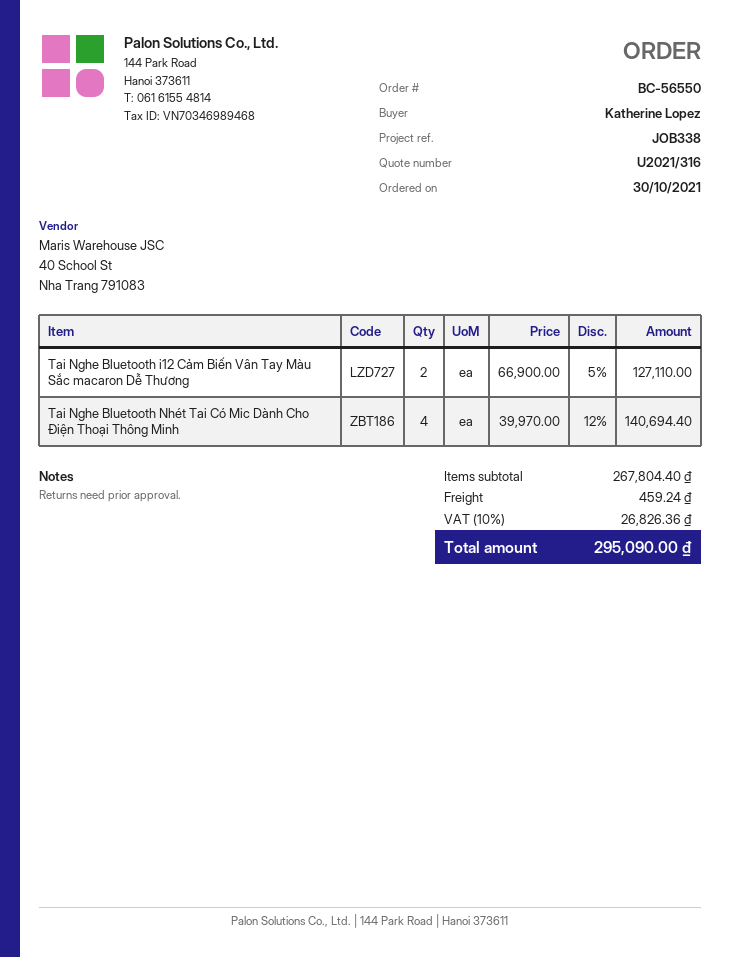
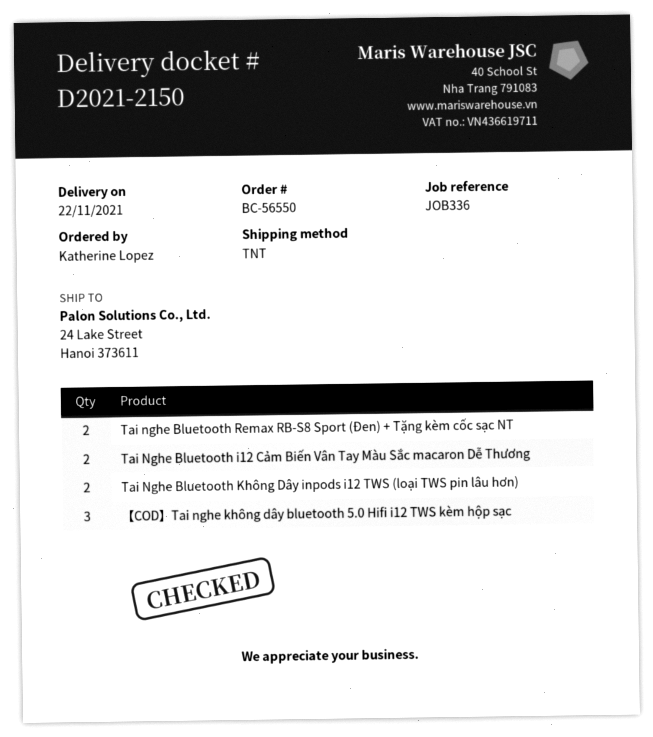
reference: JOB338 -> JOB336
Tai Nghe Bluetooth Nhét Tai Có Mic Dành Cho Điện Thoại Thông Minh: 4 -> none
Tai nghe Bluetooth Remax RB-S8 Sport (Đen) + Tặng kèm cốc sạc NT: none -> 2
Tai Nghe Bluetooth Không Dây inpods i12 TWS (loại TWS pin lâu hơn): none -> 2
【COD】Tai nghe không dây bluetooth 5.0 Hifi i12 TWS kèm hộp sạc: none -> 3

